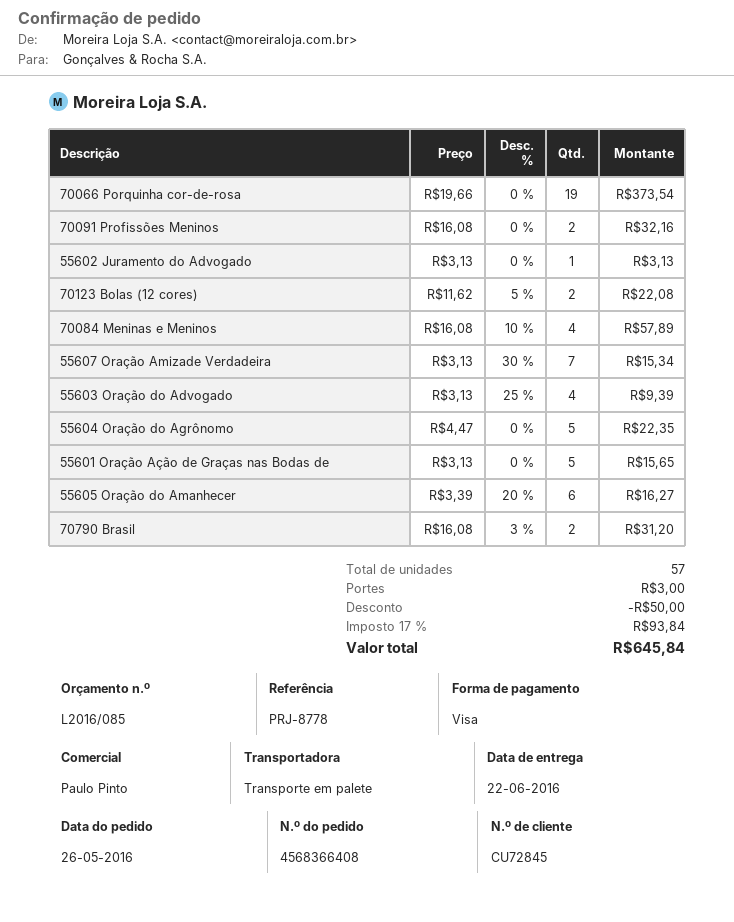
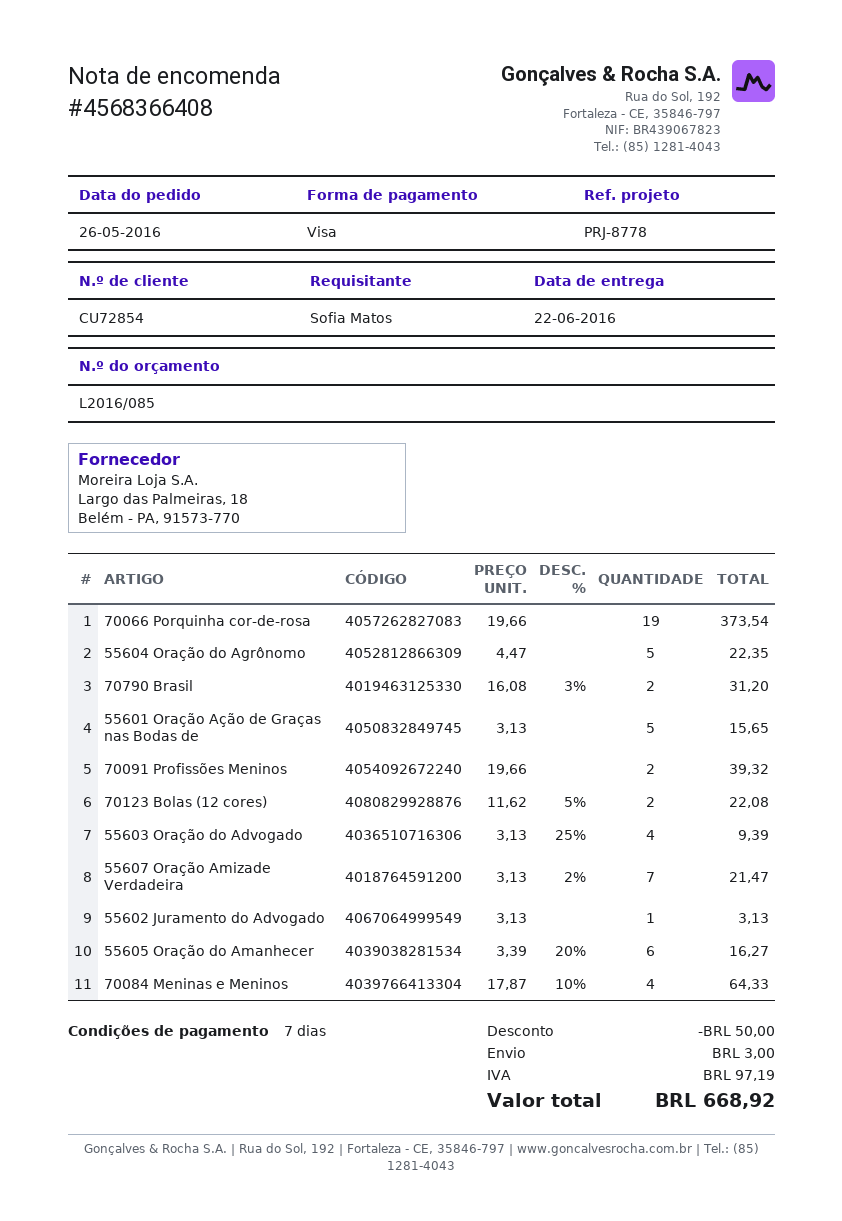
customer number: CU72845 -> CU72854
70091 Profissões Meninos: 2 x 16.08 = 32.16 -> 2 x 19.66 = 39.32
70084 Meninas e Meninos: 4 x 16.08 - 10% = 57.89 -> 4 x 17.87 - 10% = 64.33
55607 Oração Amizade Verdadeira: 7 x 3.13 - 30% = 15.34 -> 7 x 3.13 - 2% = 21.47
tax: 93.84 -> 97.19
total: 645.84 -> 668.92

